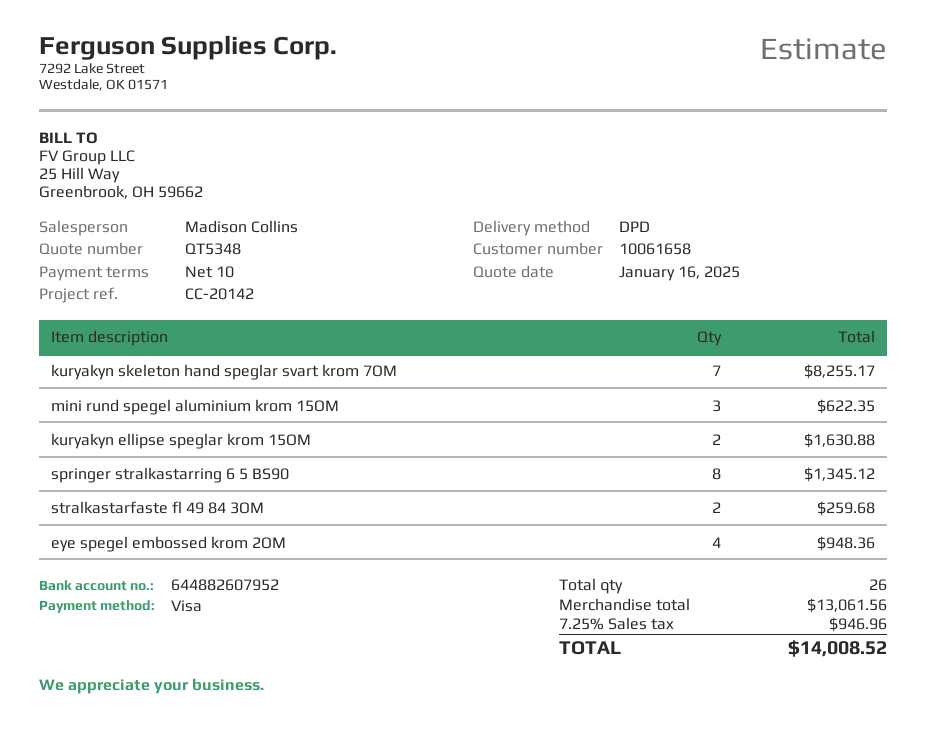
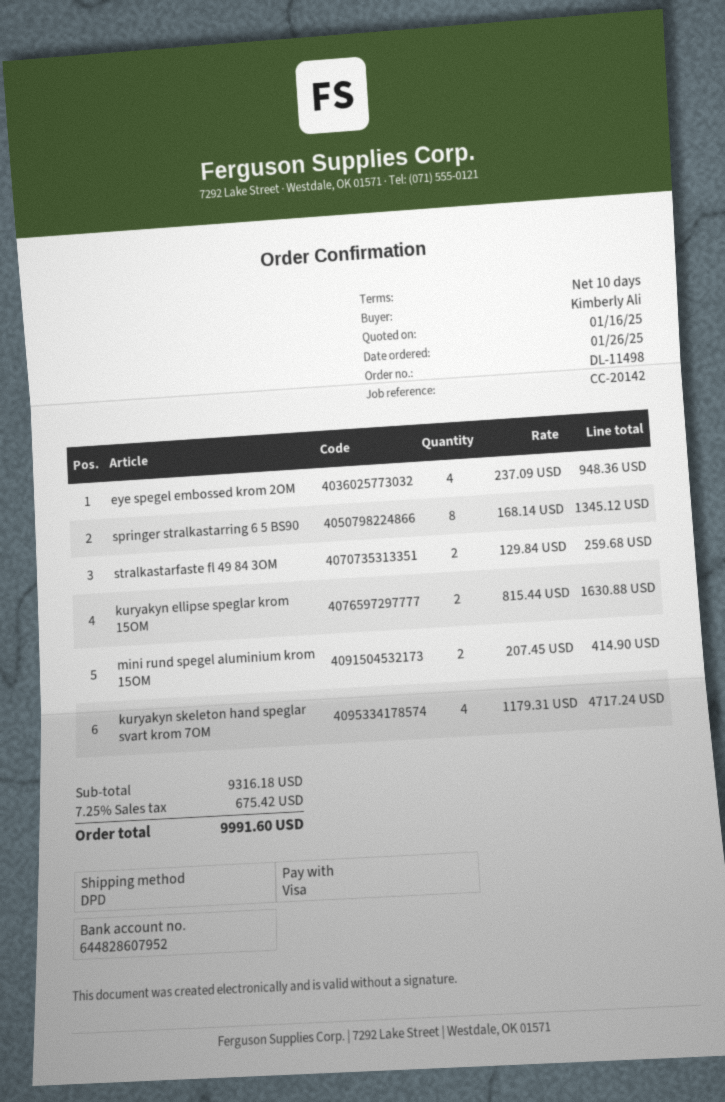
bank account: 644882607952 -> 644828607952
kuryakyn skeleton hand speglar svart krom 7OM: 7 for 8255.17 -> 4 for 4717.24
mini rund spegel aluminium krom 15OM: 3 for 622.35 -> 2 for 414.90
subtotal: 13061.56 -> 9316.18
tax: 7.25% = 946.96 -> 7.25% = 675.42
total: 14008.52 -> 9991.60

